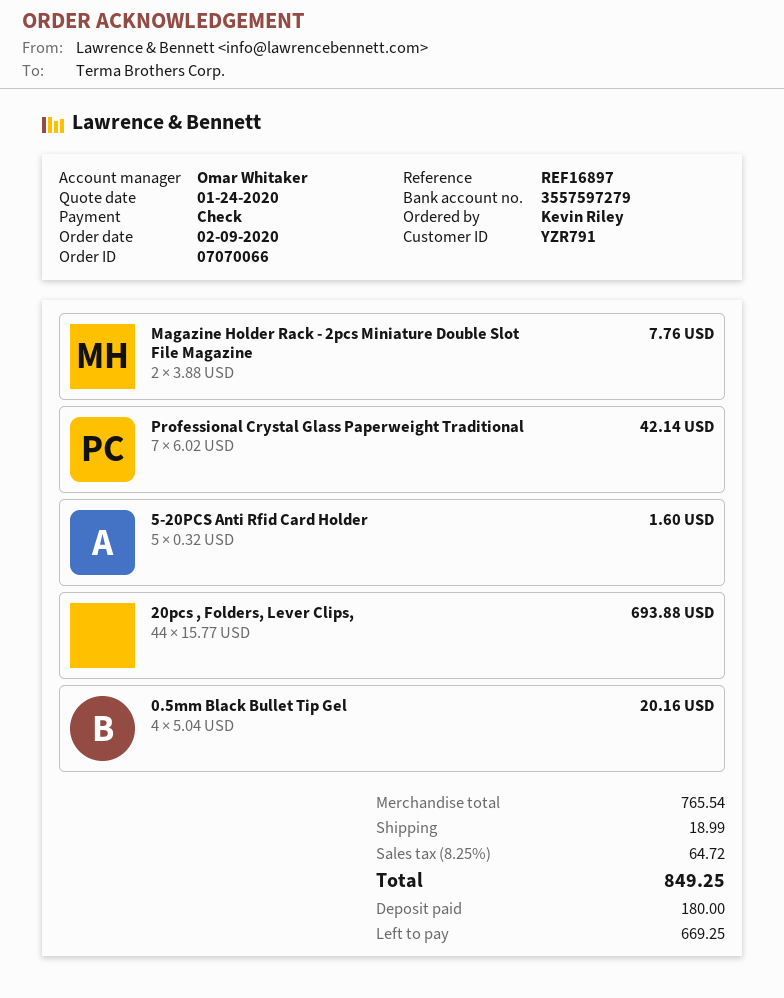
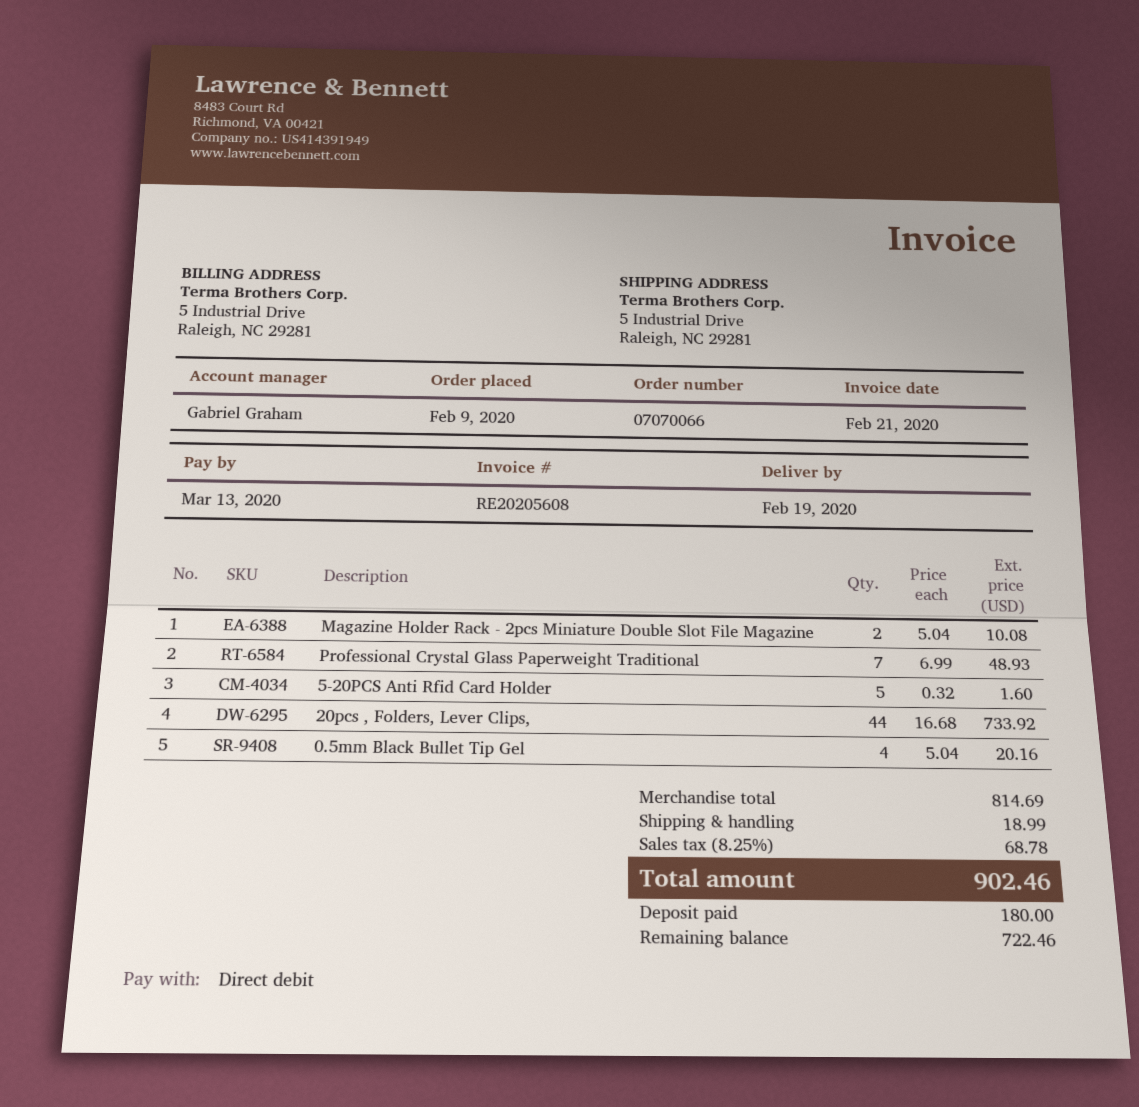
sales rep: Omar Whitaker -> Gabriel Graham
payment method: cheque -> direct debit
Magazine Holder Rack - 2pcs Miniature Double Slot File Magazine: 2 x 3.88 = 7.76 -> 2 x 5.04 = 10.08
Professional Crystal Glass Paperweight Traditional: 7 x 6.02 = 42.14 -> 7 x 6.99 = 48.93
20pcs , Folders, Lever Clips,: 44 x 15.77 = 693.88 -> 44 x 16.68 = 733.92
subtotal: 765.54 -> 814.69
tax: 8.25% = 64.72 -> 8.25% = 68.78
total: 849.25 -> 902.46
balance: 669.25 -> 722.46

